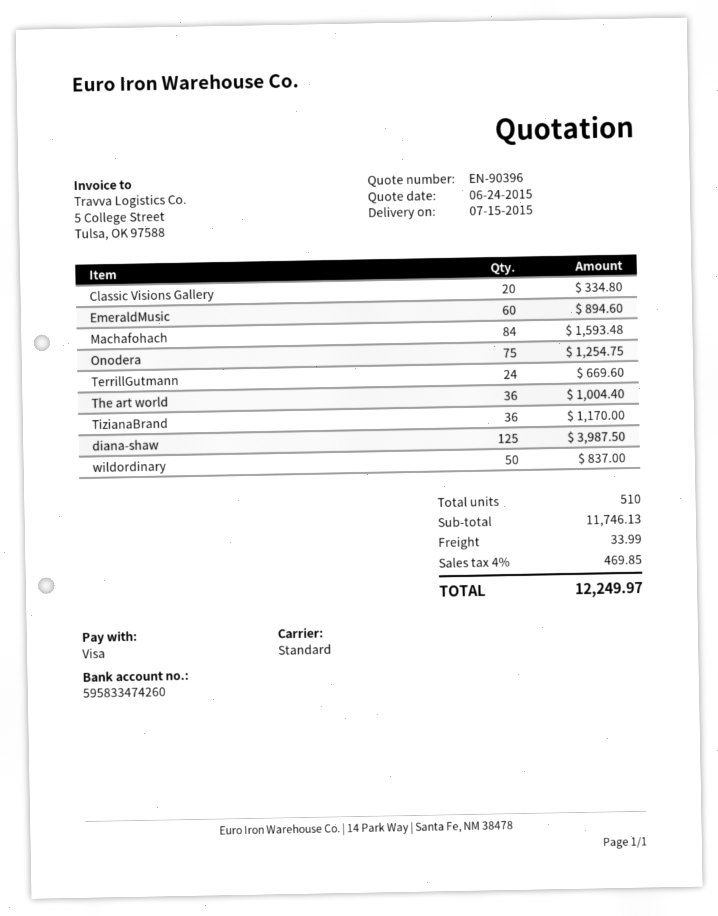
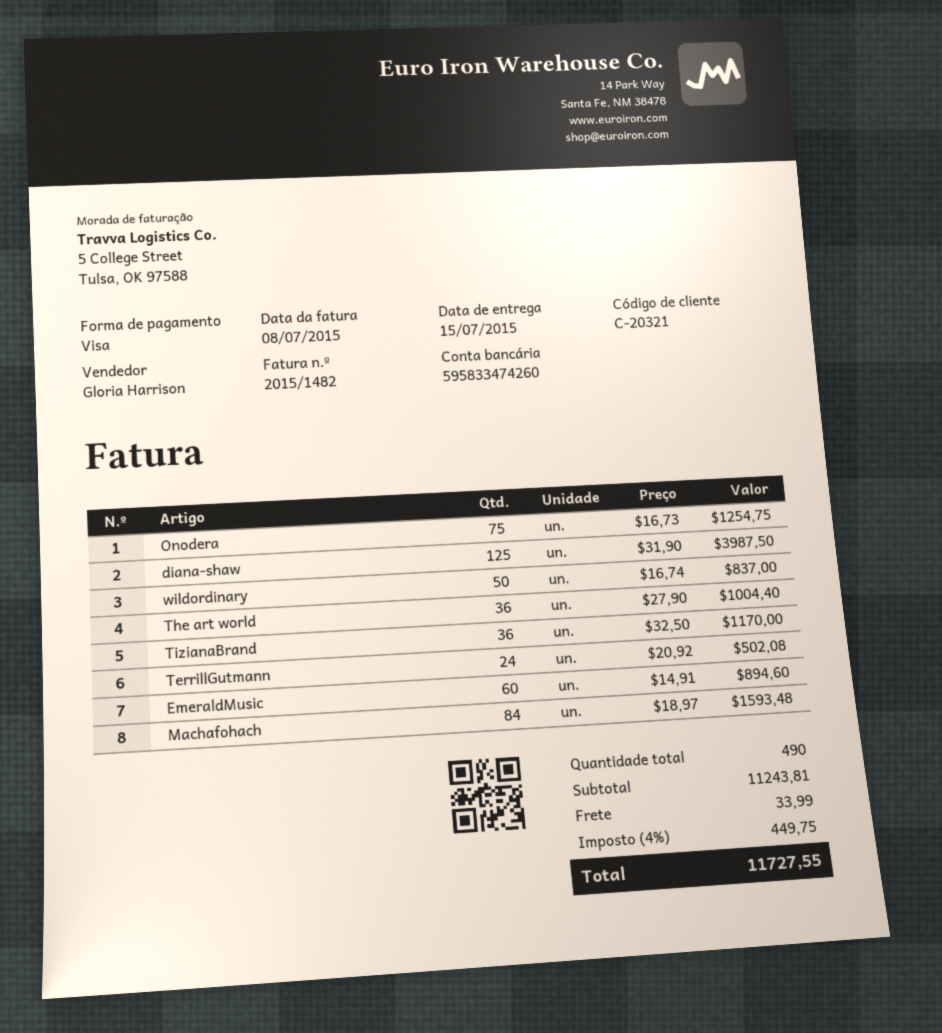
Classic Visions Gallery: 20 for 334.80 -> none
TerrillGutmann: 24 for 669.60 -> 24 for 502.08
total quantity: 510 -> 490
subtotal: 11746.13 -> 11243.81
tax: 4% = 469.85 -> 4% = 449.75
total: 12249.97 -> 11727.55

